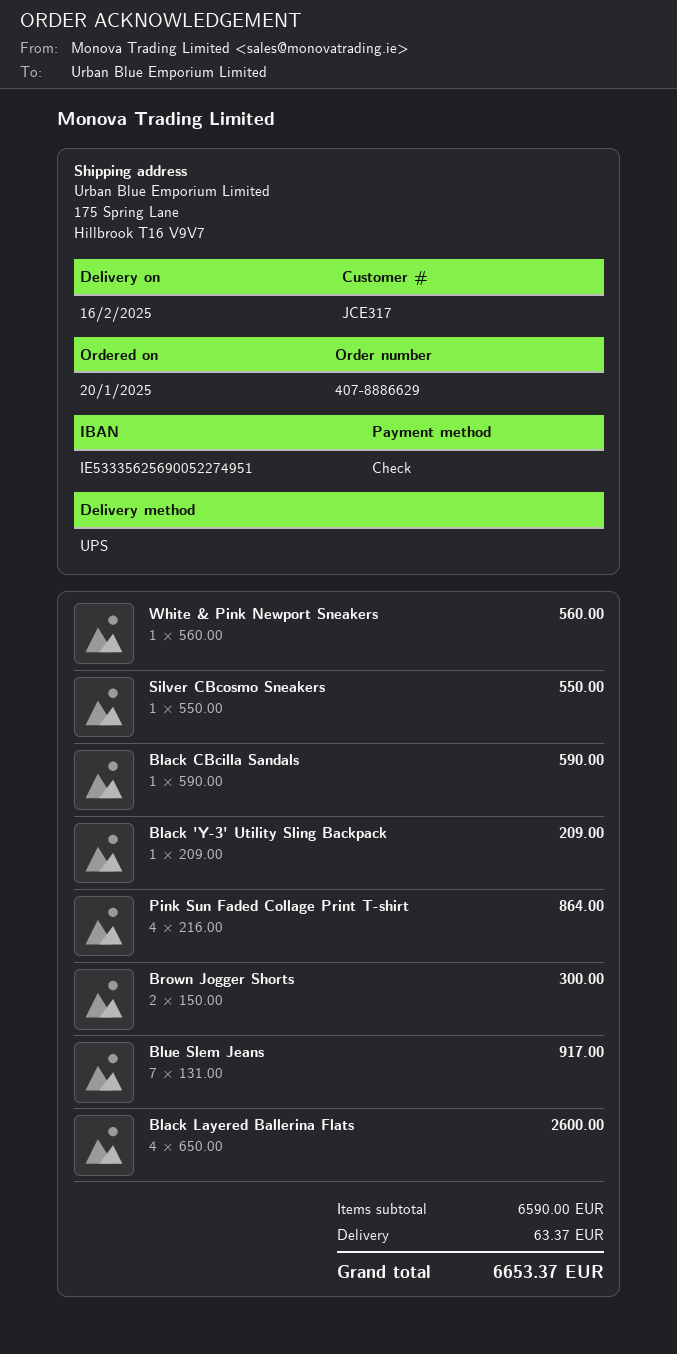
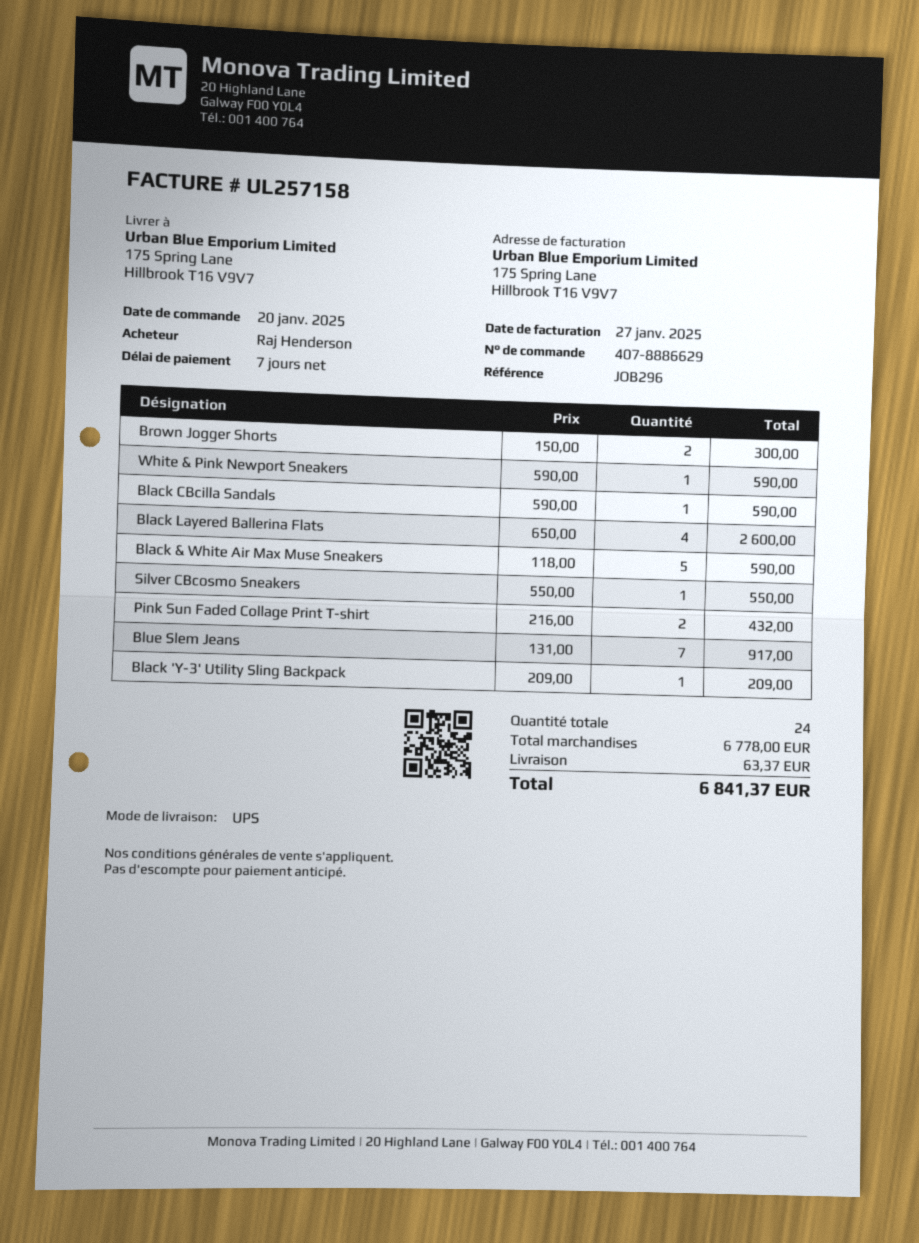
White & Pink Newport Sneakers: 1 x 560.00 = 560.00 -> 1 x 590.00 = 590.00
Pink Sun Faded Collage Print T-shirt: 4 x 216.00 = 864.00 -> 2 x 216.00 = 432.00
Black & White Air Max Muse Sneakers: none -> 5 x 118.00 = 590.00
subtotal: 6590.00 -> 6778.00
total: 6653.37 -> 6841.37

